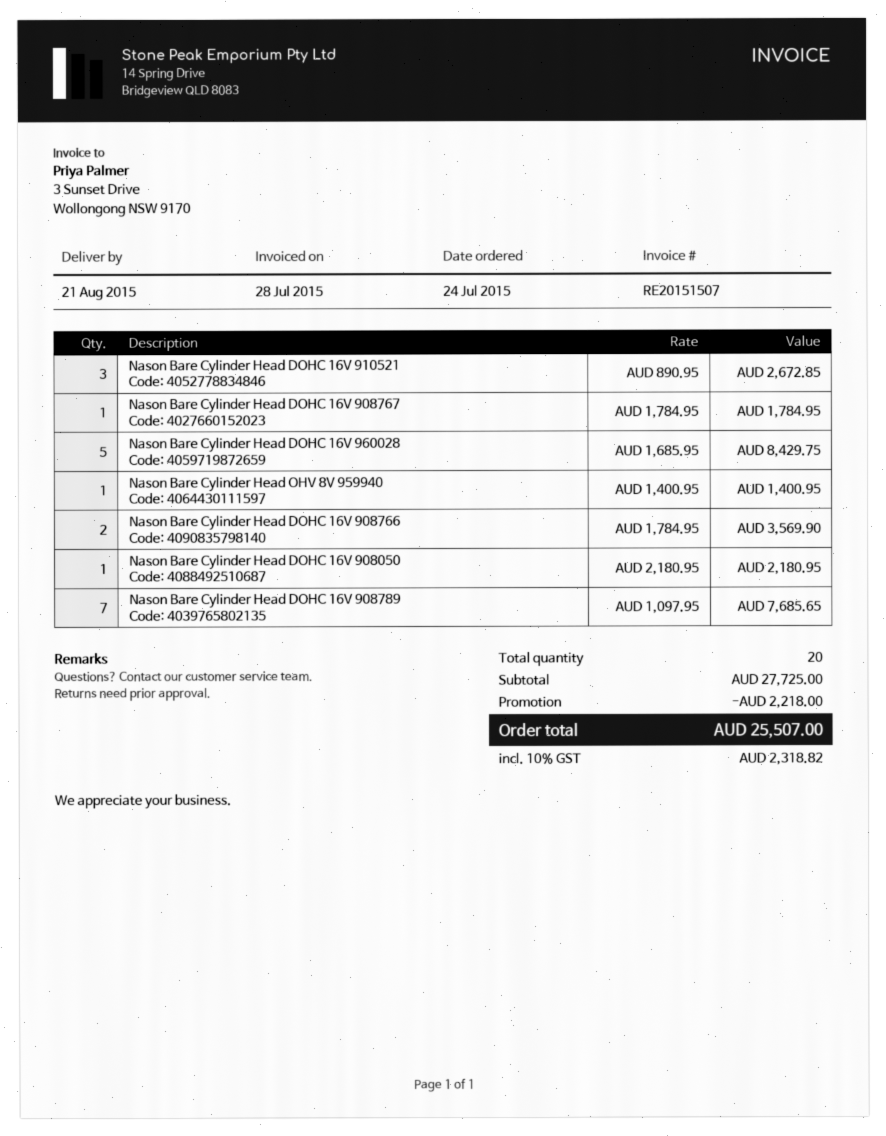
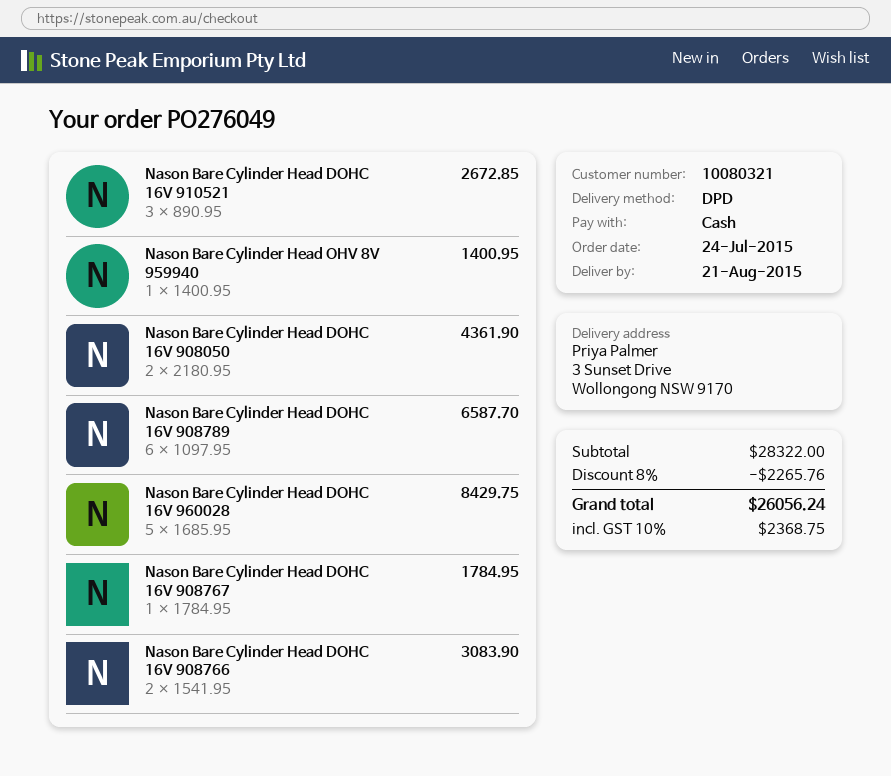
Nason Bare Cylinder Head DOHC 16V 908766: 2 x 1784.95 = 3569.90 -> 2 x 1541.95 = 3083.90
Nason Bare Cylinder Head DOHC 16V 908050: 1 x 2180.95 = 2180.95 -> 2 x 2180.95 = 4361.90
Nason Bare Cylinder Head DOHC 16V 908789: 7 x 1097.95 = 7685.65 -> 6 x 1097.95 = 6587.70
subtotal: 27725.00 -> 28322.00
discount: 2218.00 -> 2265.76
tax: 10% = 2318.82 -> 10% = 2368.75
total: 25507.00 -> 26056.24

